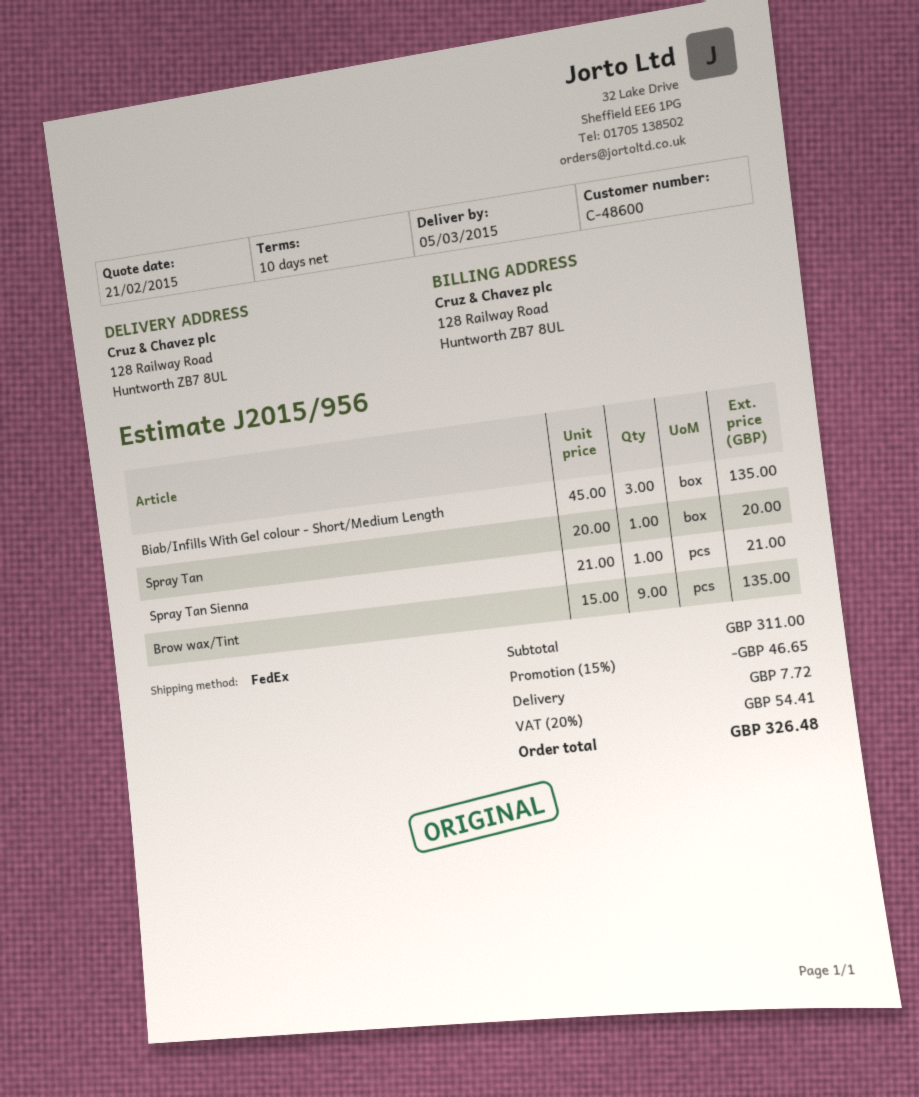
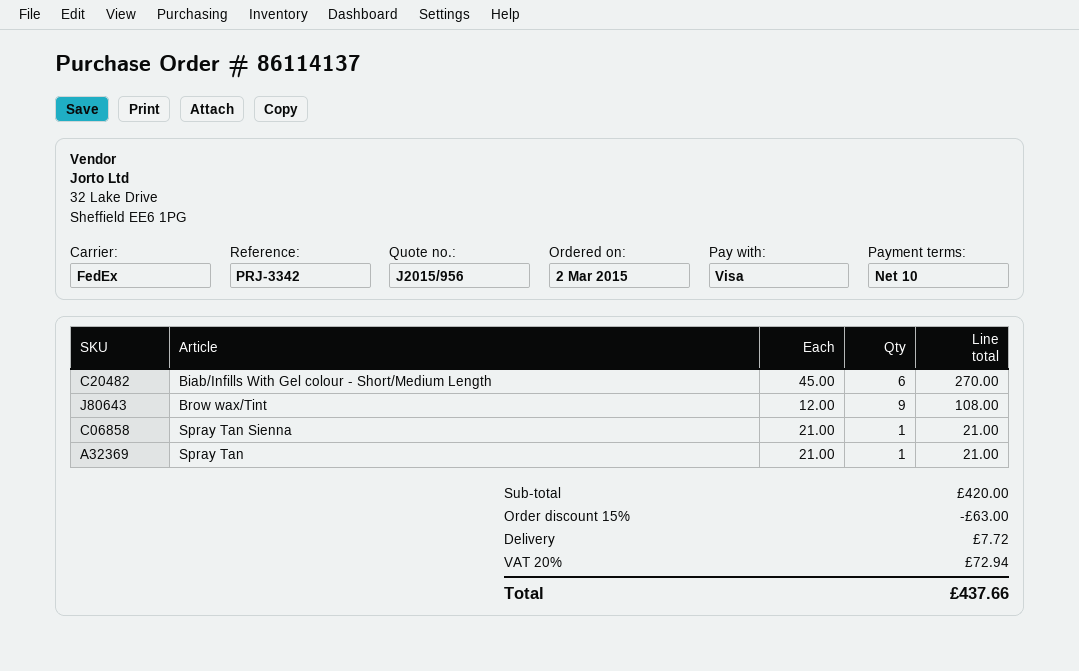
Biab/Infills With Gel colour - Short/Medium Length: 3 x 45.00 = 135.00 -> 6 x 45.00 = 270.00
Spray Tan: 1 x 20.00 = 20.00 -> 1 x 21.00 = 21.00
Brow wax/Tint: 9 x 15.00 = 135.00 -> 9 x 12.00 = 108.00
subtotal: 311.00 -> 420.00
discount: 15% = 46.65 -> 15% = 63.00
tax: 20% = 54.41 -> 20% = 72.94
total: 326.48 -> 437.66

